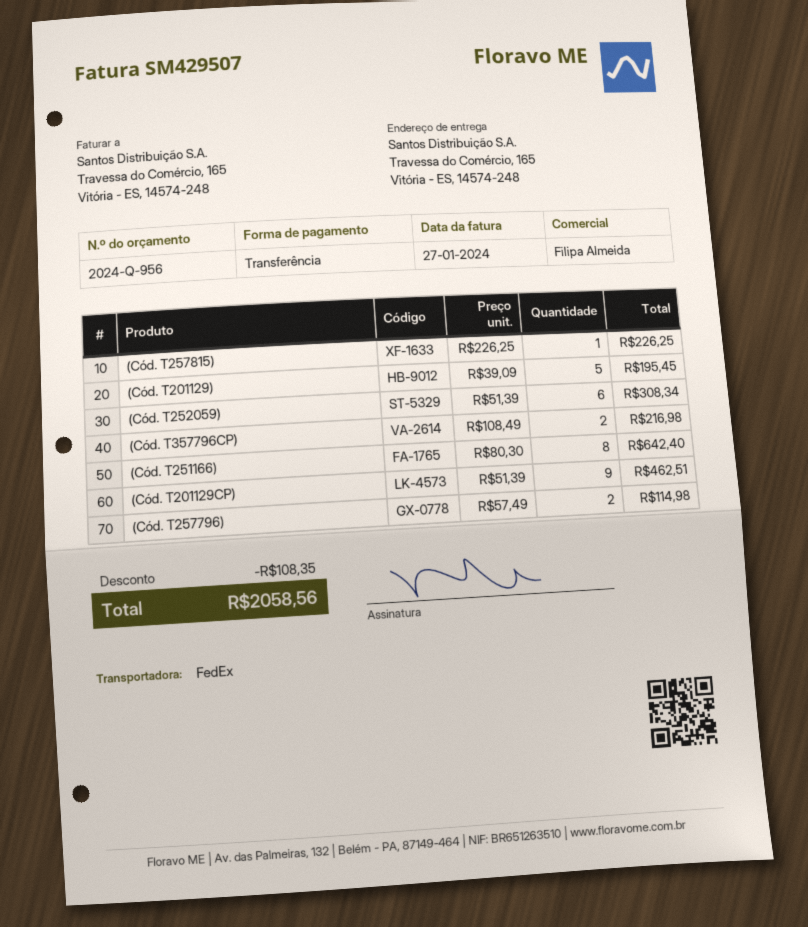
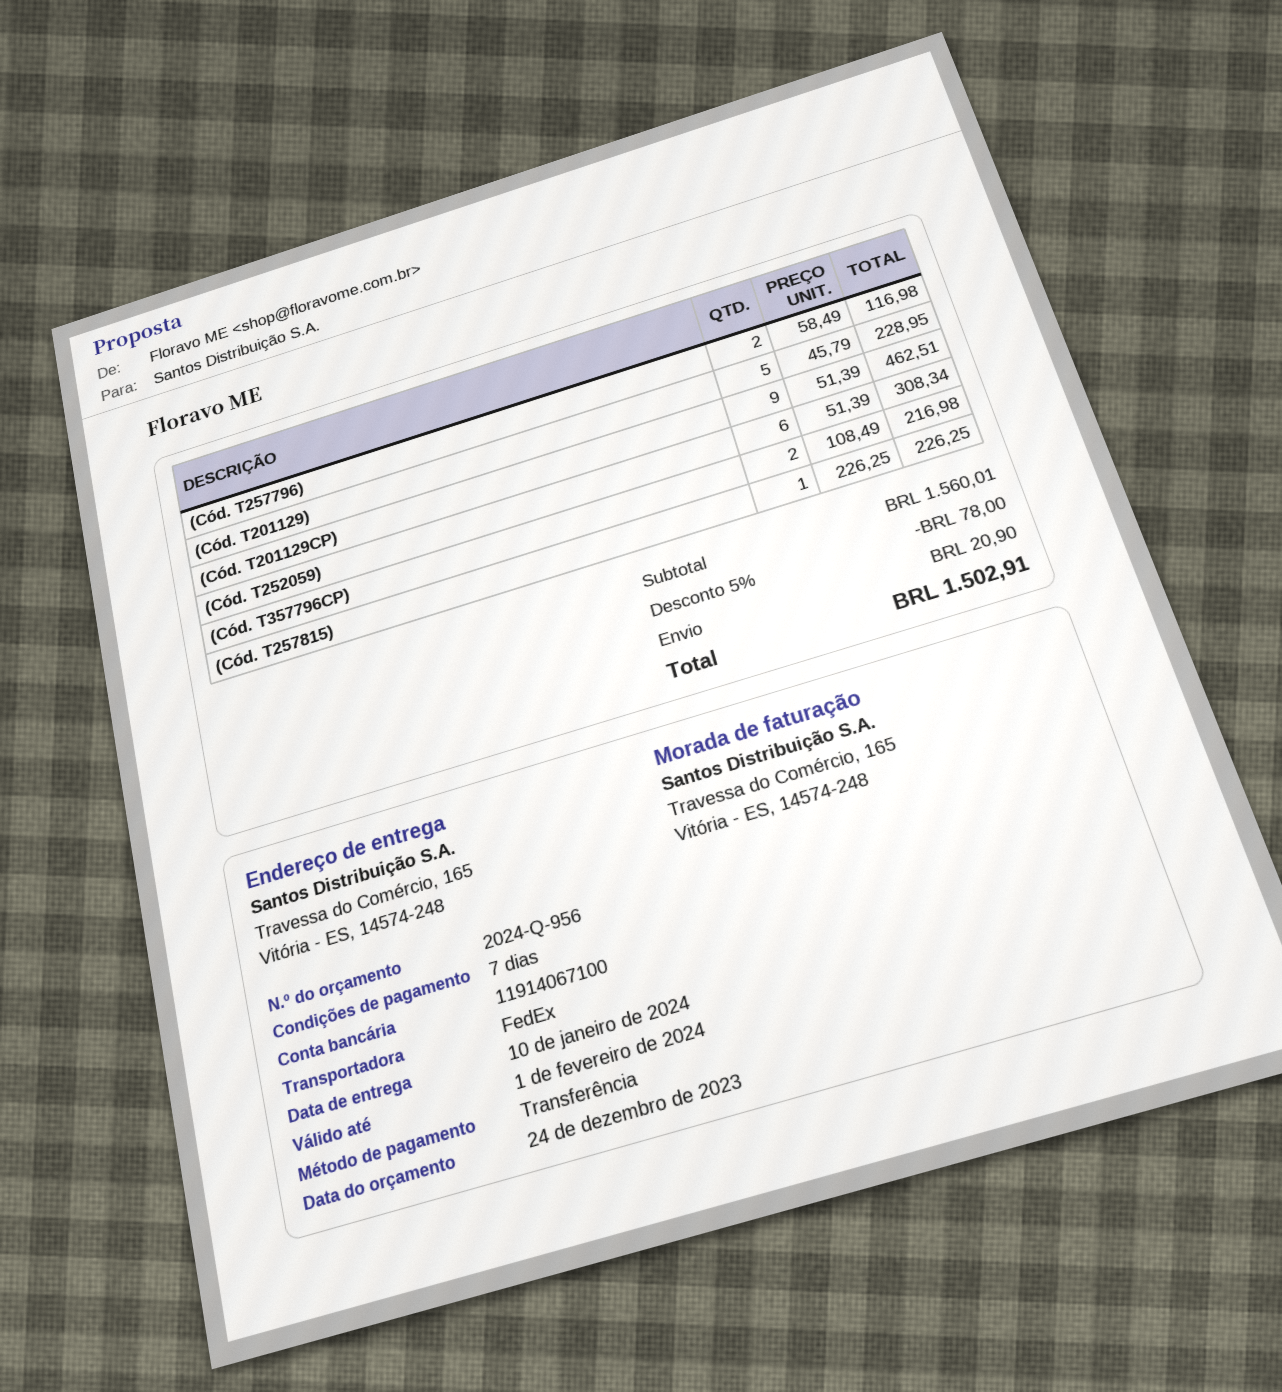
(Cód. T201129): 5 x 39.09 = 195.45 -> 5 x 45.79 = 228.95
(Cód. T251166): 8 x 80.30 = 642.40 -> none
(Cód. T257796): 2 x 57.49 = 114.98 -> 2 x 58.49 = 116.98
discount: 108.35 -> 78.00
shipping: none -> 20.90
total: 2058.56 -> 1502.91

